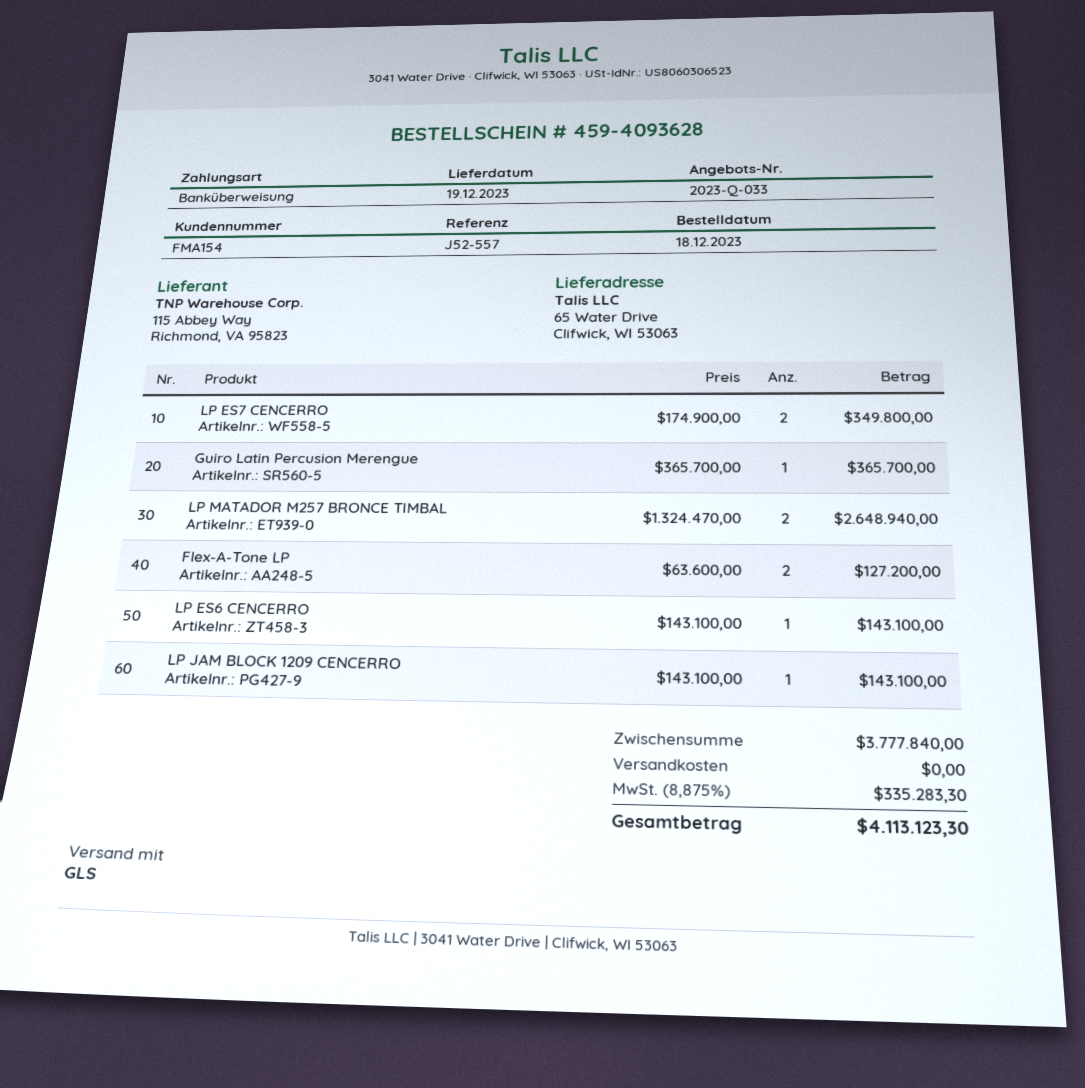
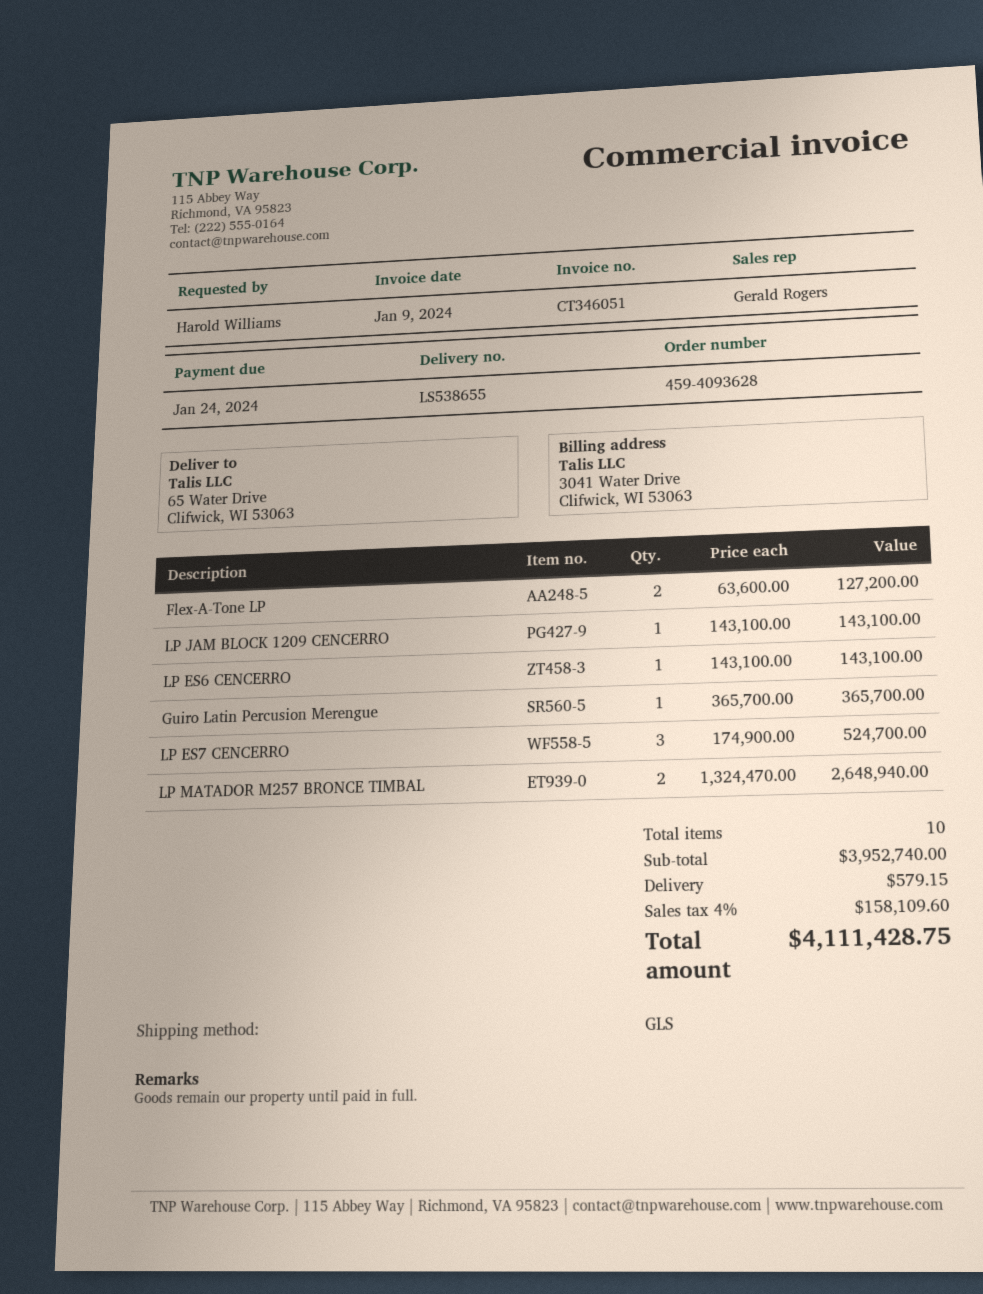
LP ES7 CENCERRO: 2 x 174900.00 = 349800.00 -> 3 x 174900.00 = 524700.00
subtotal: 3777840.00 -> 3952740.00
shipping: 0.00 -> 579.15
tax: 8.875% = 335283.30 -> 4% = 158109.60
total: 4113123.30 -> 4111428.75

